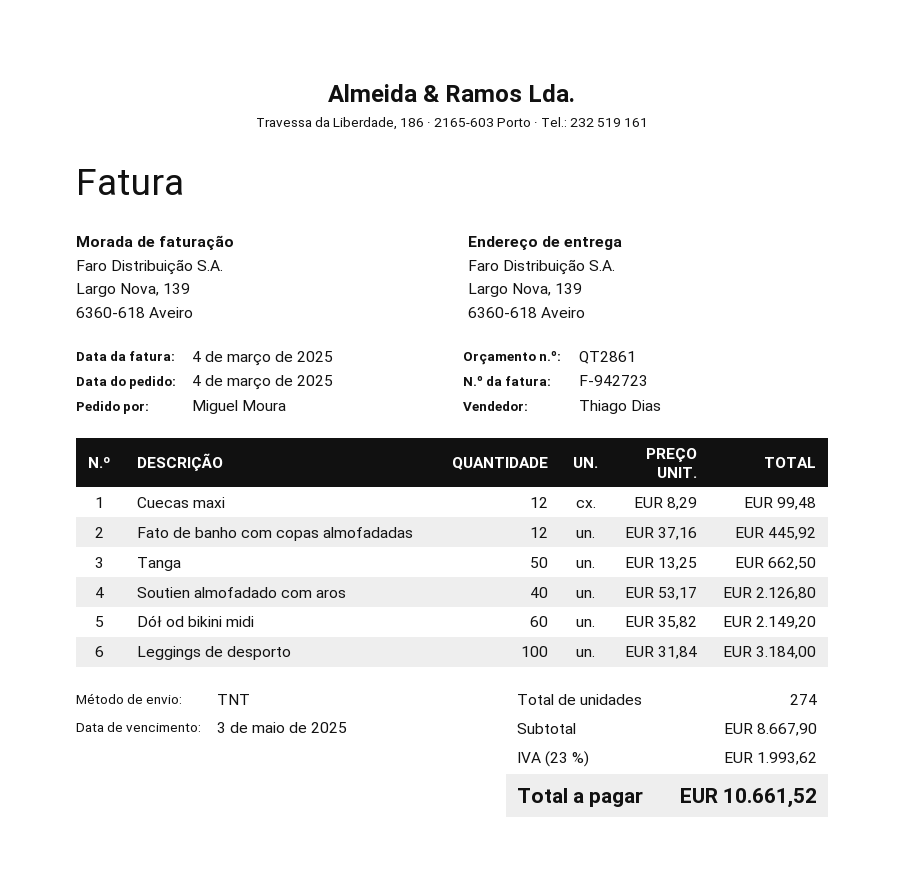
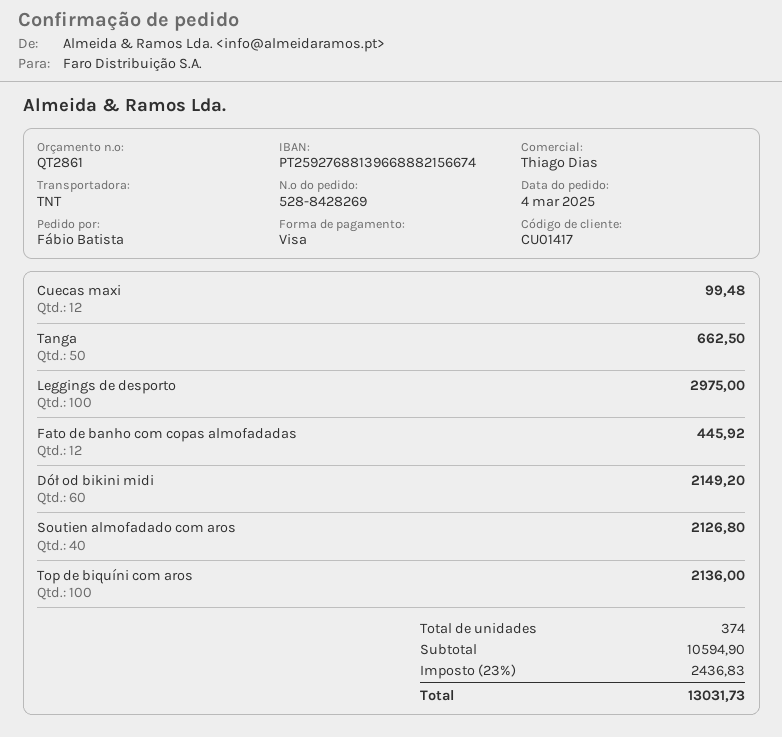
ordered by: Miguel Moura -> Fábio Batista
Leggings de desporto: 100 for 3184.00 -> 100 for 2975.00
Top de biquíni com aros: none -> 100 for 2136.00
total quantity: 274 -> 374
subtotal: 8667.90 -> 10594.90
tax: 23% = 1993.62 -> 23% = 2436.83
total: 10661.52 -> 13031.73

